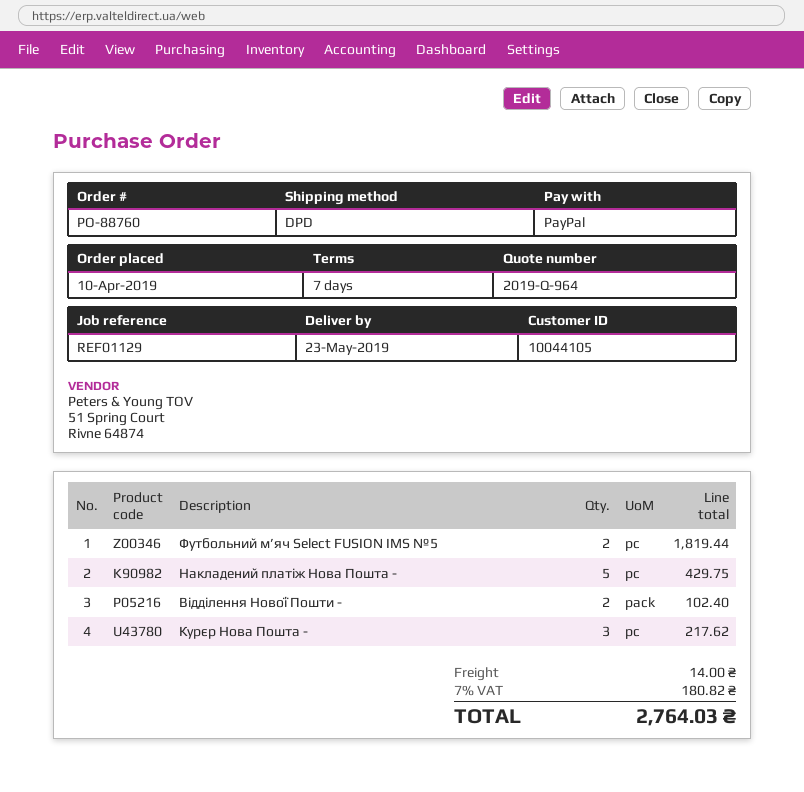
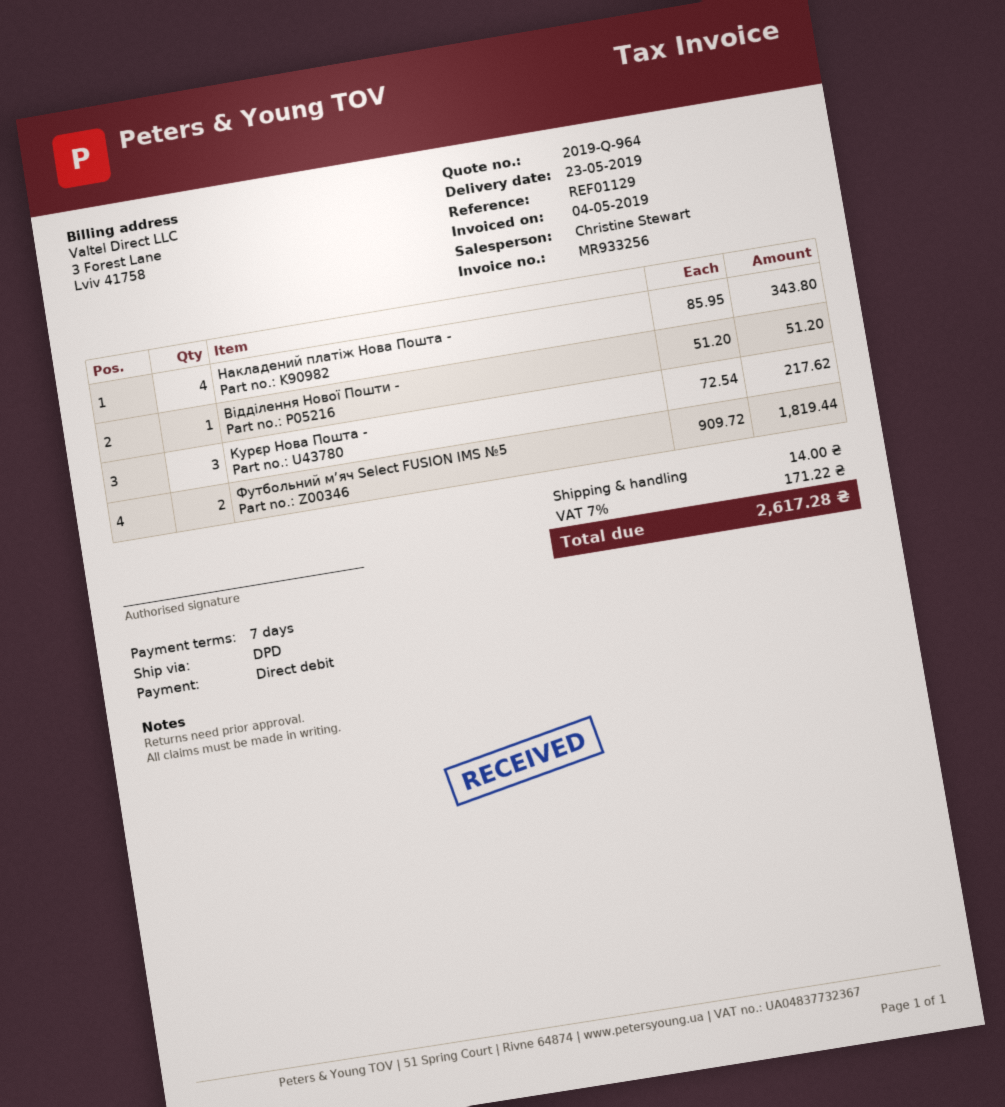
payment method: PayPal -> direct debit
Накладений платіж Нова Пошта -: 5 for 429.75 -> 4 for 343.80
Відділення Нової Пошти -: 2 for 102.40 -> 1 for 51.20
tax: 7% = 180.82 -> 7% = 171.22
total: 2764.03 -> 2617.28

